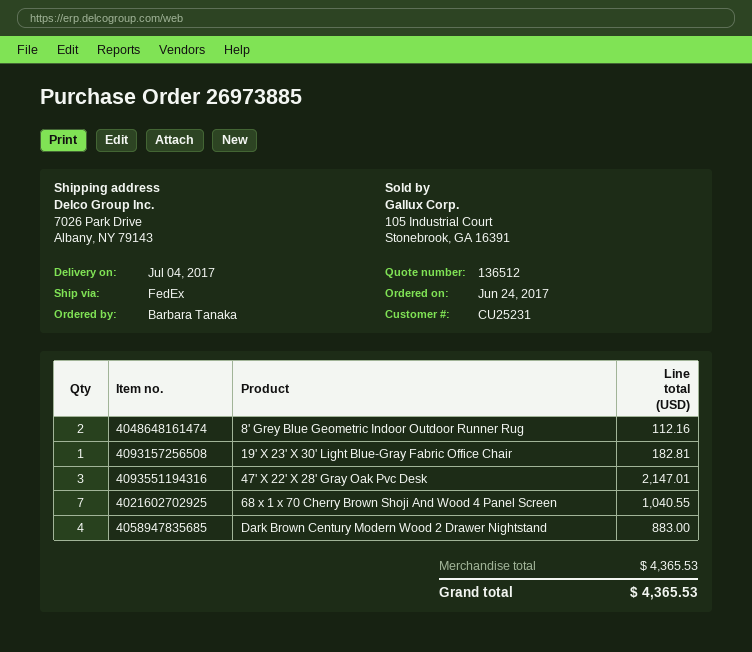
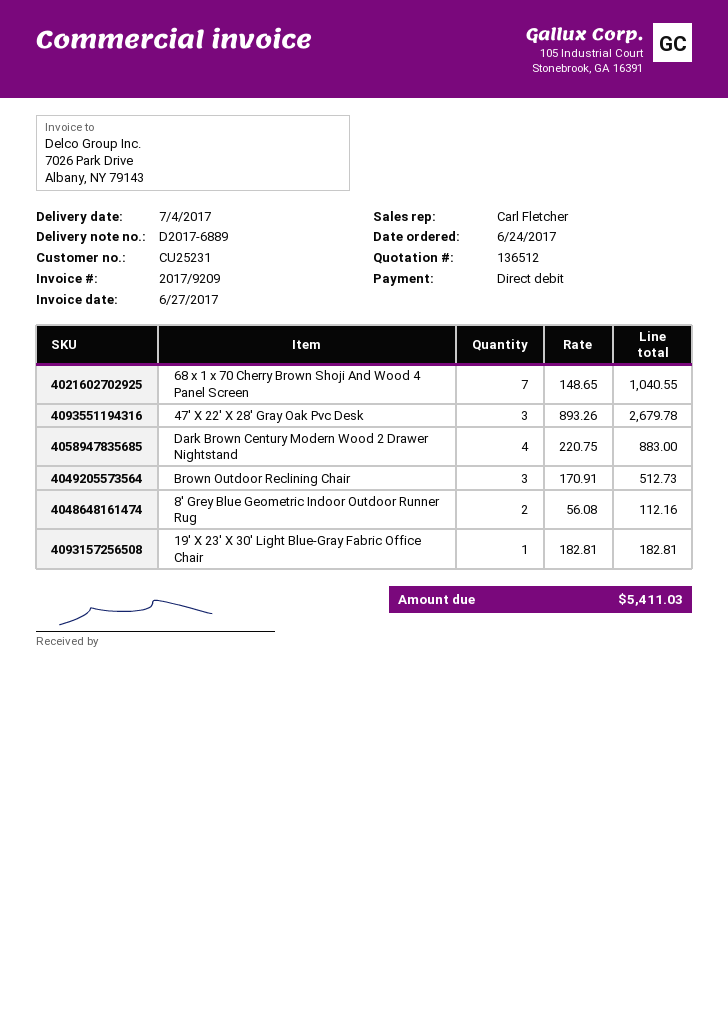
47' X 22' X 28' Gray Oak Pvc Desk: 3 for 2147.01 -> 3 for 2679.78
Brown Outdoor Reclining Chair: none -> 3 for 512.73
total: 4365.53 -> 5411.03

